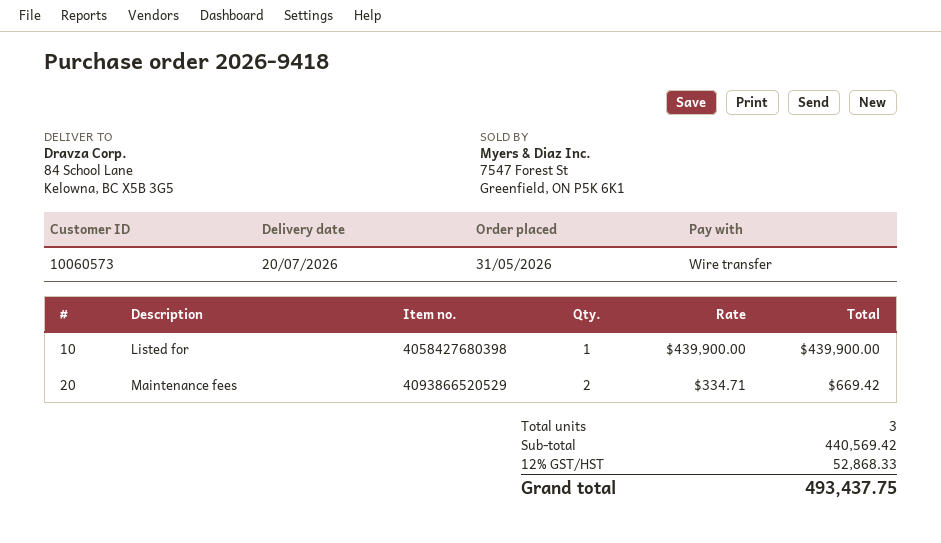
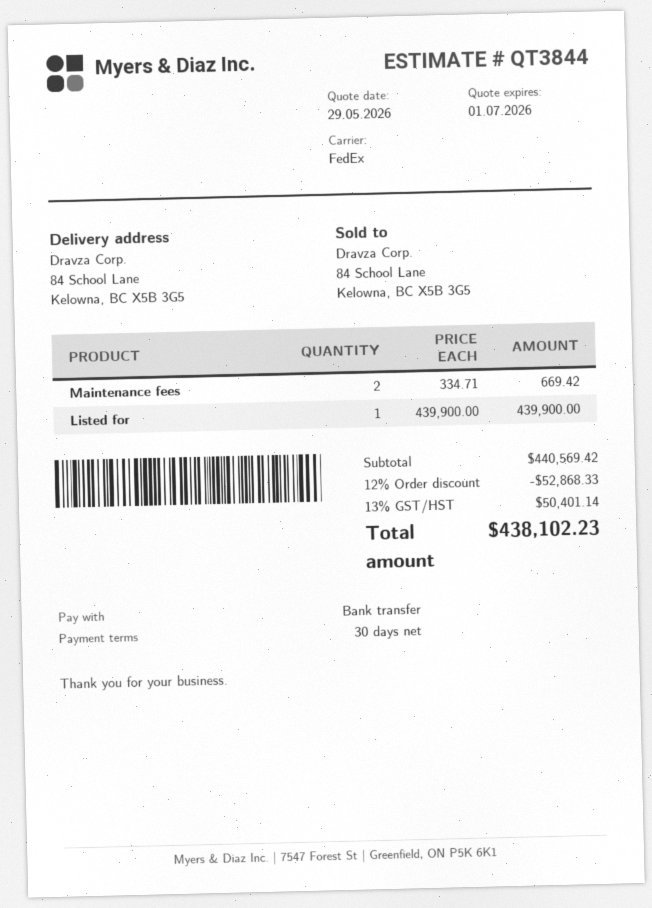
discount: none -> 12% = 52868.33
tax: 12% = 52868.33 -> 13% = 50401.14
total: 493437.75 -> 438102.23

